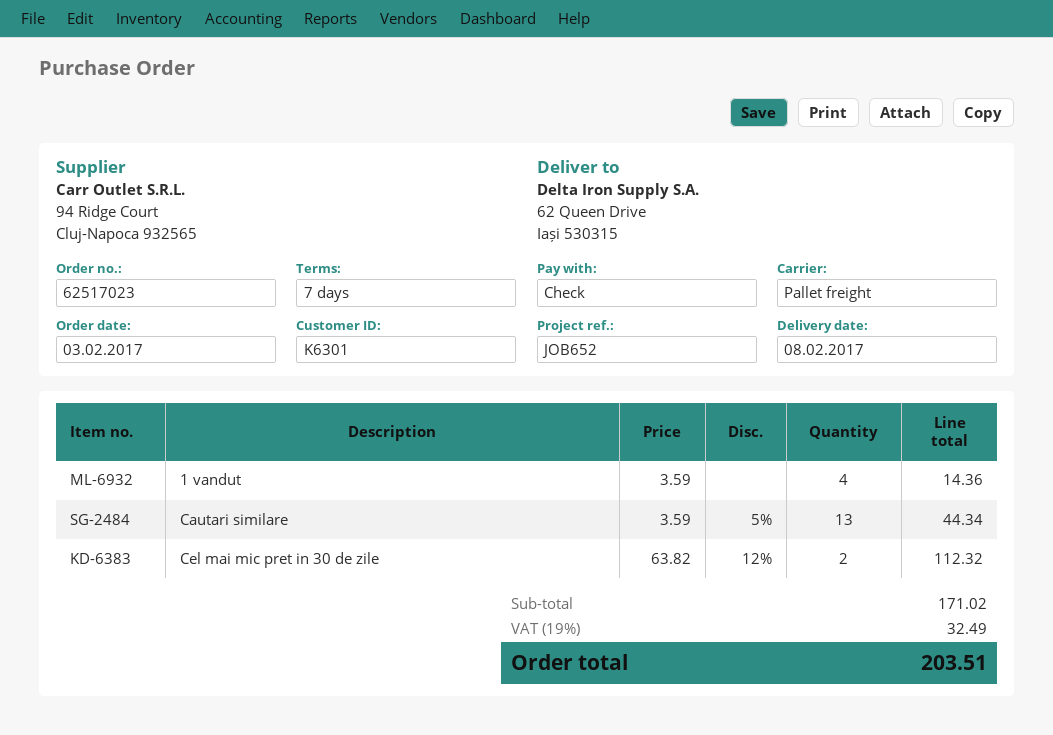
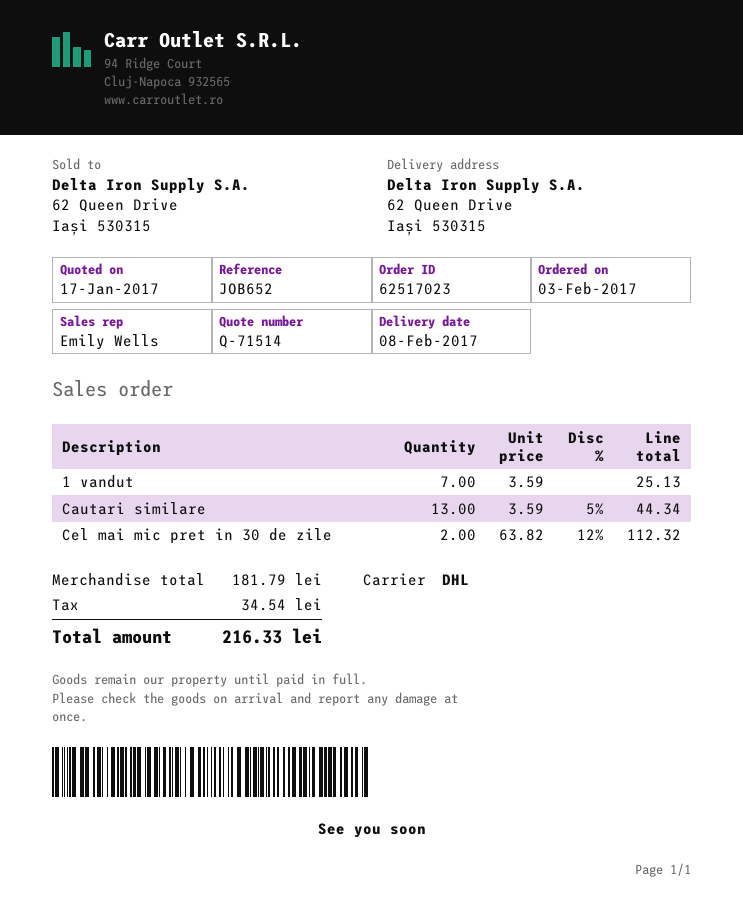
shipping method: pallet freight -> DHL
1 vandut: 4 x 3.59 = 14.36 -> 7 x 3.59 = 25.13
subtotal: 171.02 -> 181.79
tax: 32.49 -> 34.54
total: 203.51 -> 216.33

